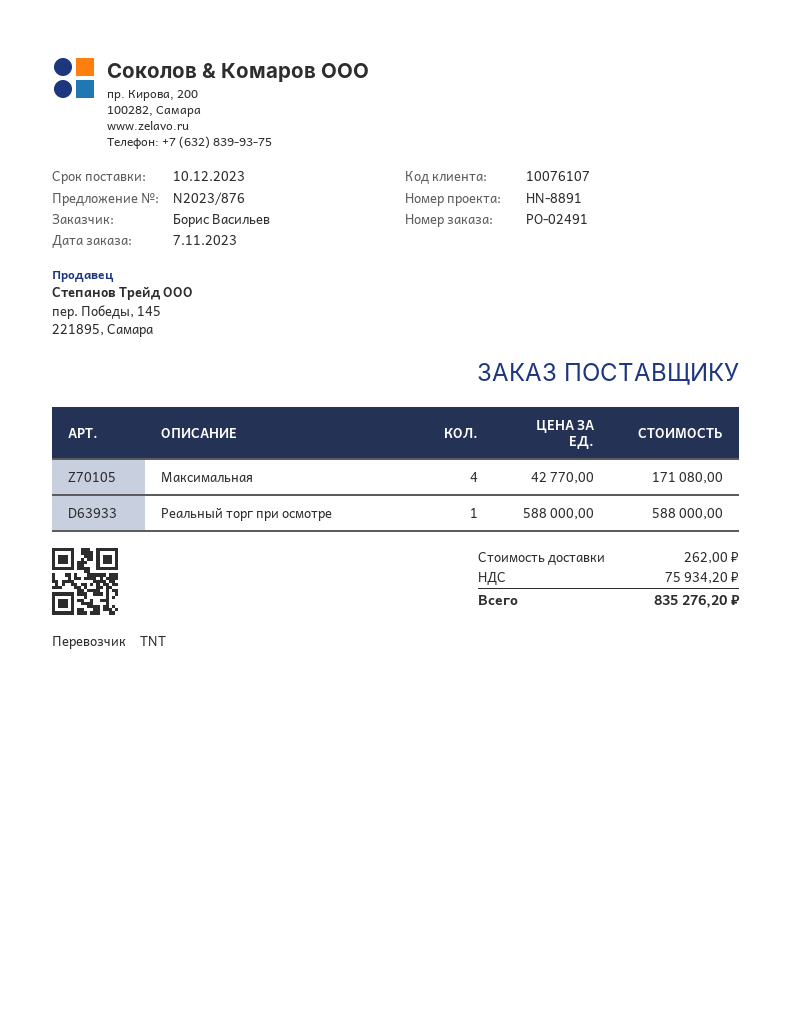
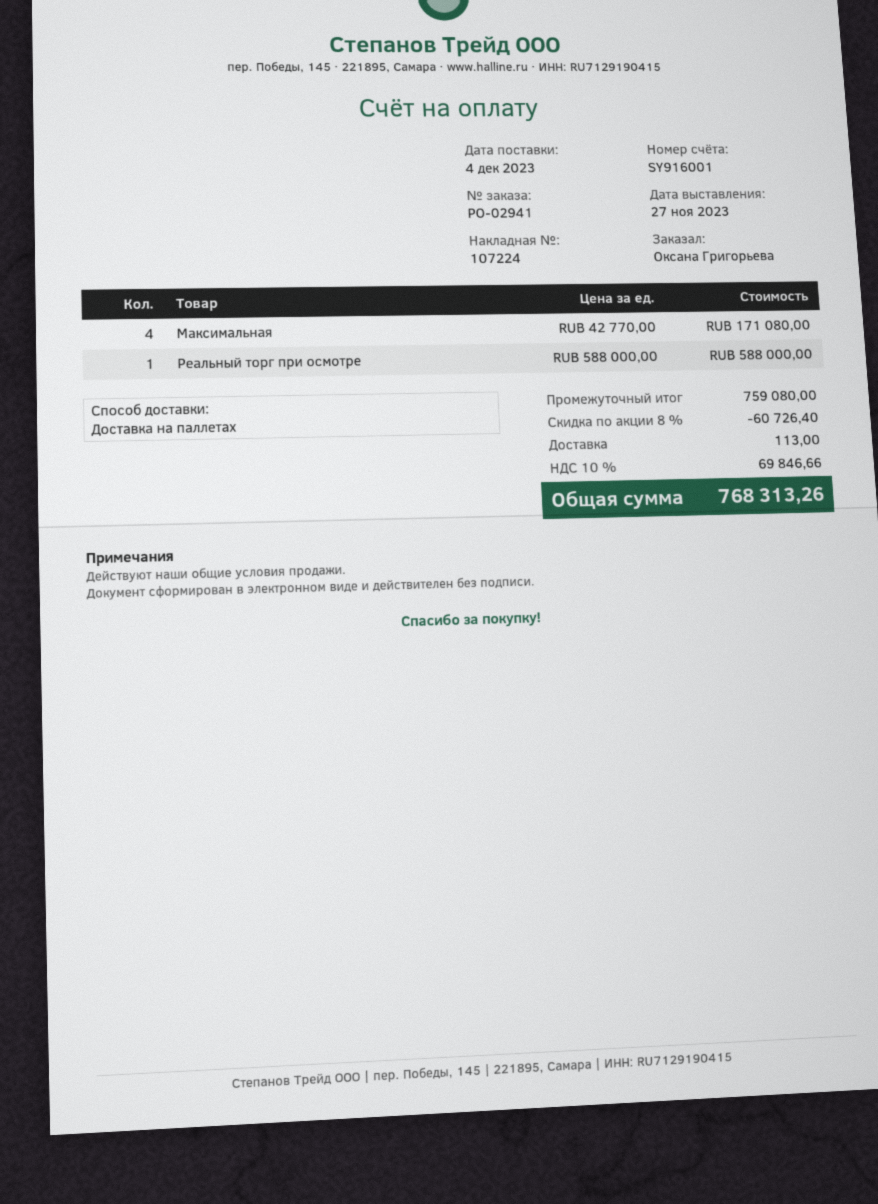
order number: PO-02491 -> PO-02941
delivery date: 2023-12-10 -> 2023-12-04
ordered by: Борис Васильев -> Оксана Григорьева
shipping method: TNT -> pallet freight
discount: none -> 8% = 60726.40
shipping: 262.00 -> 113.00
tax: 75934.20 -> 69846.66
total: 835276.20 -> 768313.26

